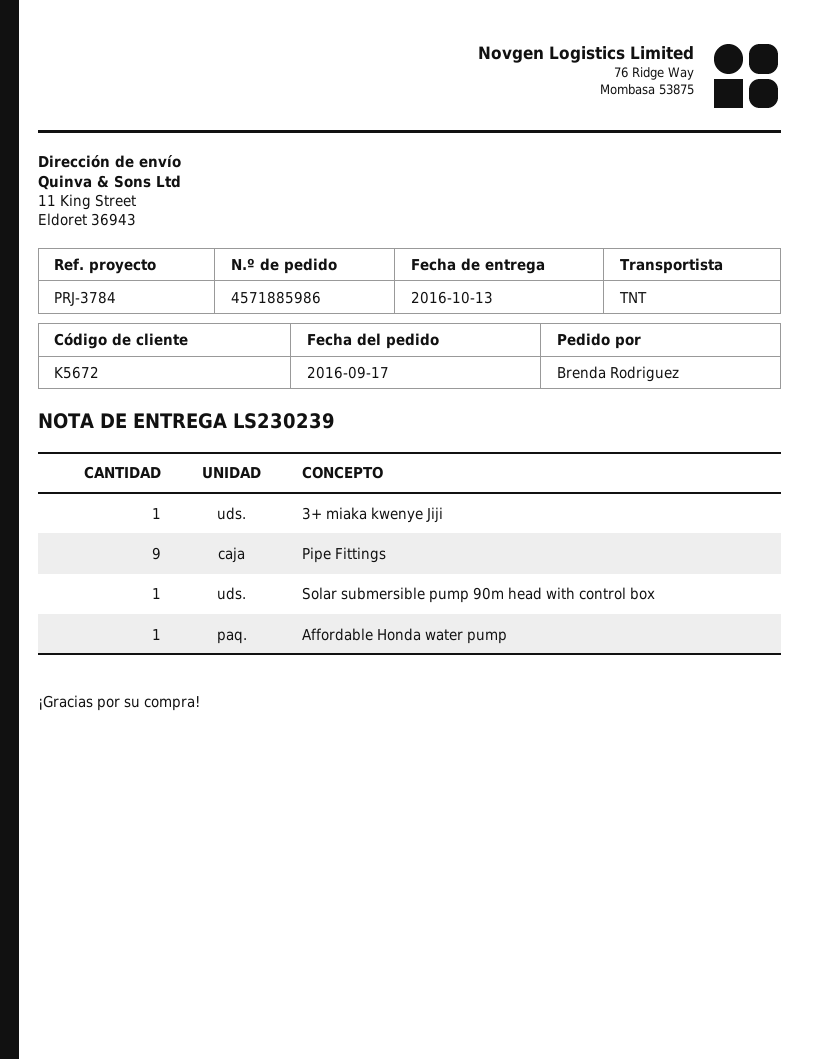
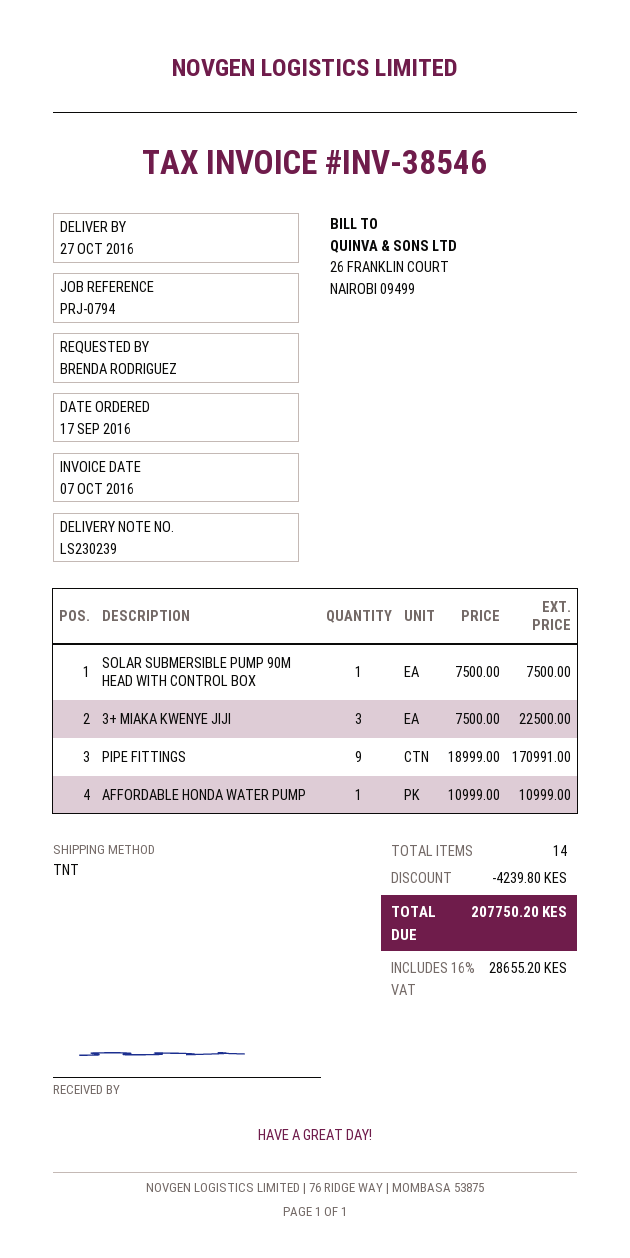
delivery date: 2016-10-13 -> 2016-10-27
reference: PRJ-3784 -> PRJ-0794
3+ miaka kwenye Jiji: 1 -> 3

